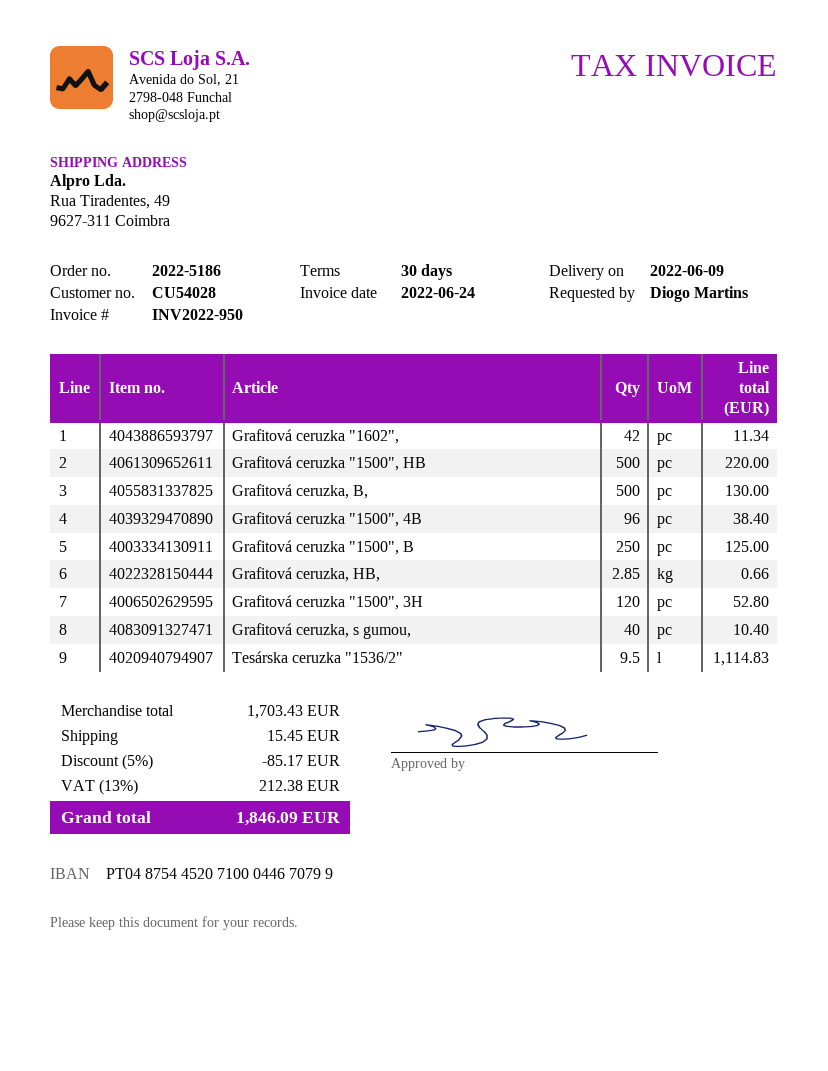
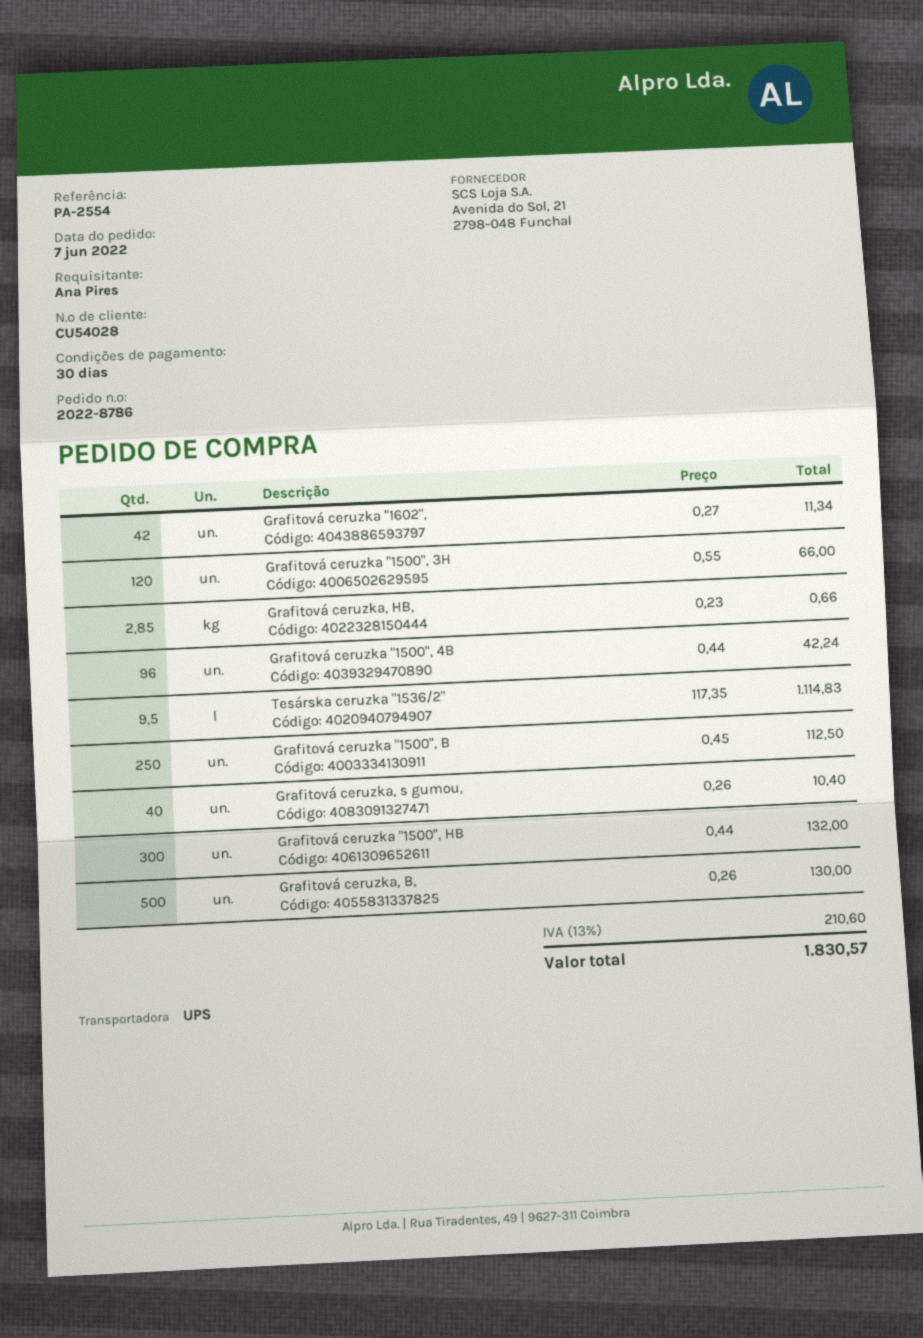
order number: 2022-5186 -> 2022-8786
ordered by: Diogo Martins -> Ana Pires
Grafitová ceruzka "1500", HB: 500 for 220.00 -> 300 for 132.00
Grafitová ceruzka "1500", 4B: 96 for 38.40 -> 96 for 42.24
Grafitová ceruzka "1500", B: 250 for 125.00 -> 250 for 112.50
Grafitová ceruzka "1500", 3H: 120 for 52.80 -> 120 for 66.00
discount: 5% = 85.17 -> none
shipping: 15.45 -> none
tax: 13% = 212.38 -> 13% = 210.60
total: 1846.09 -> 1830.57

